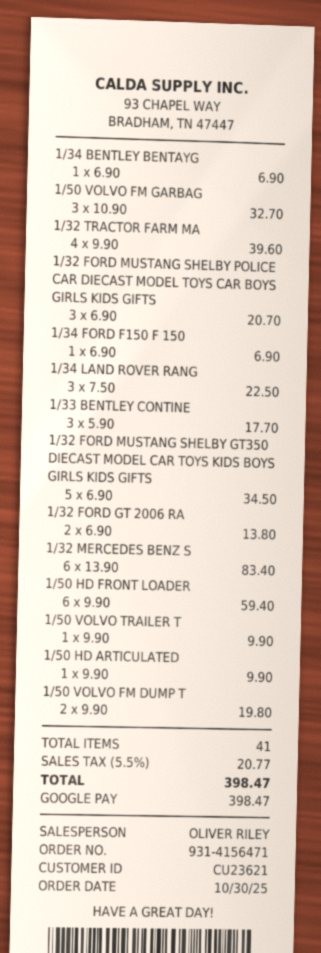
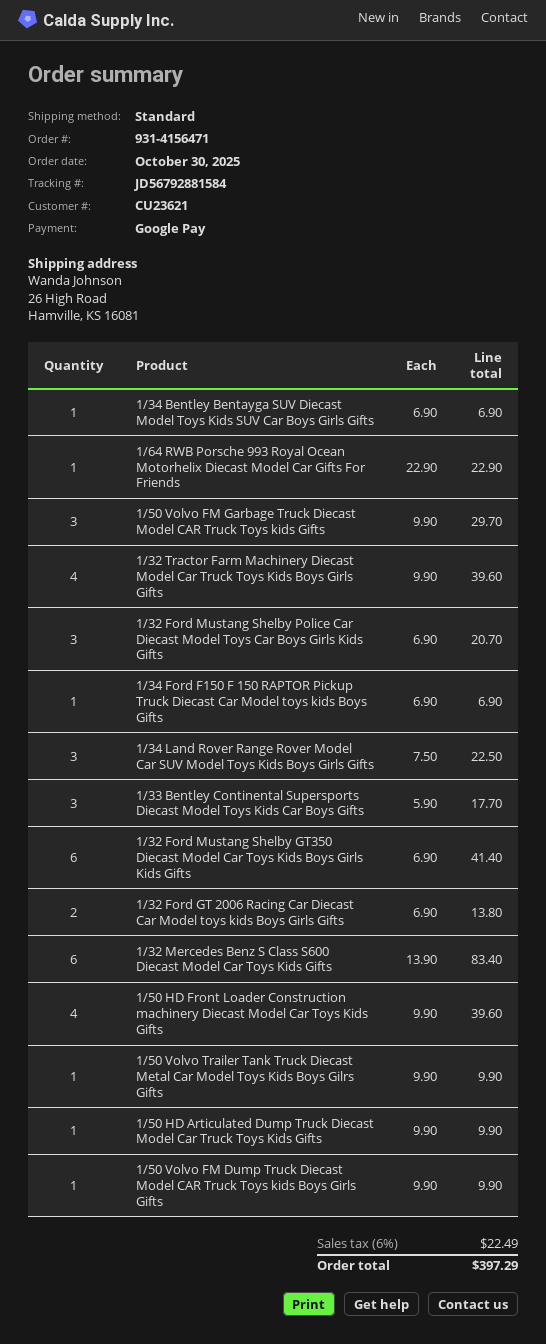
1/50 VOLVO FM GARBAG: 3 x 10.90 = 32.70 -> 3 x 9.90 = 29.70
1/32 FORD MUSTANG SHELBY GT350 DIECAST MODEL CAR TOYS KIDS BOYS GIRLS KIDS GIFTS: 5 x 6.90 = 34.50 -> 6 x 6.90 = 41.40
1/50 HD FRONT LOADER: 6 x 9.90 = 59.40 -> 4 x 9.90 = 39.60
1/50 VOLVO FM DUMP T: 2 x 9.90 = 19.80 -> 1 x 9.90 = 9.90
1/64 RWB Porsche 993 Royal Ocean Motorhelix Diecast Model Car Gifts For Friends: none -> 1 x 22.90 = 22.90
tax: 5.5% = 20.77 -> 6% = 22.49
total: 398.47 -> 397.29

